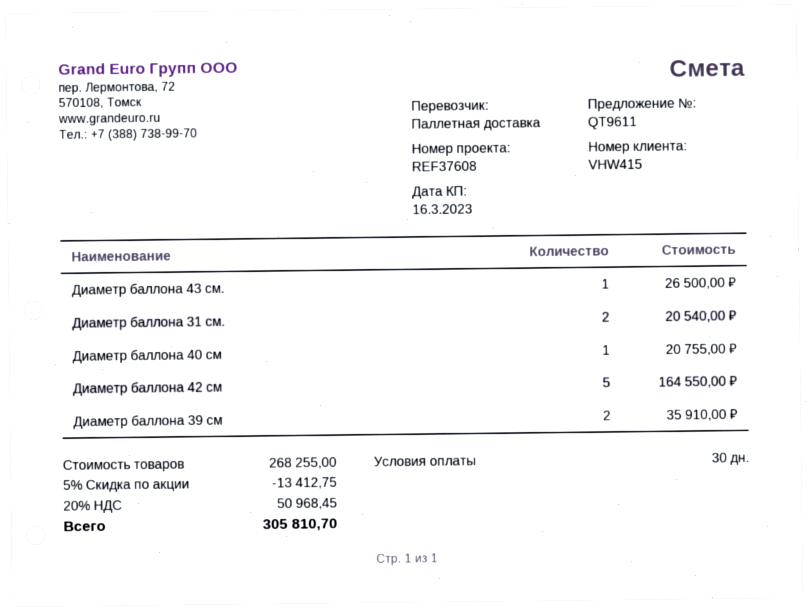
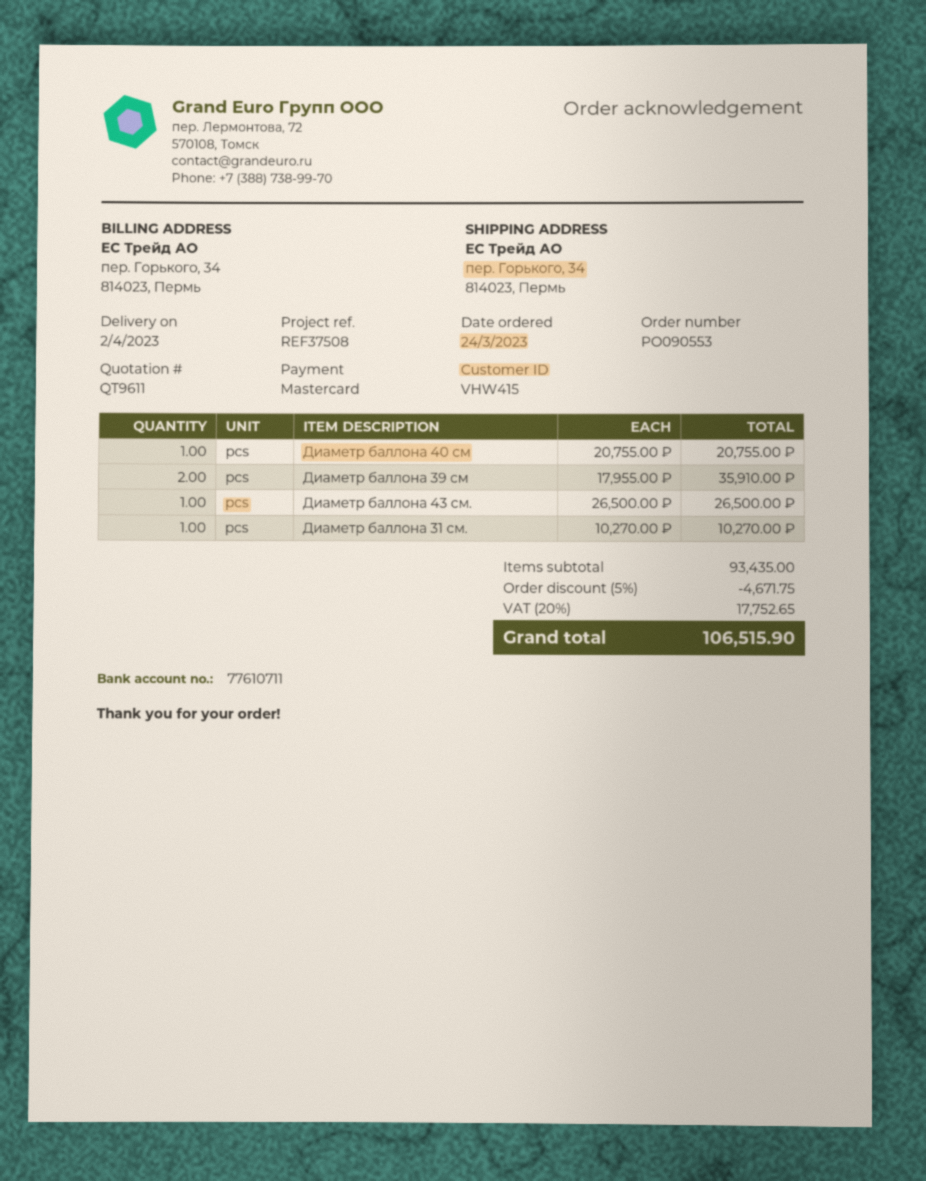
reference: REF37608 -> REF37508
Диаметр баллона 31 см.: 2 for 20540.00 -> 1 for 10270.00
Диаметр баллона 42 см: 5 for 164550.00 -> none
subtotal: 268255.00 -> 93435.00
discount: 5% = 13412.75 -> 5% = 4671.75
tax: 20% = 50968.45 -> 20% = 17752.65
total: 305810.70 -> 106515.90

